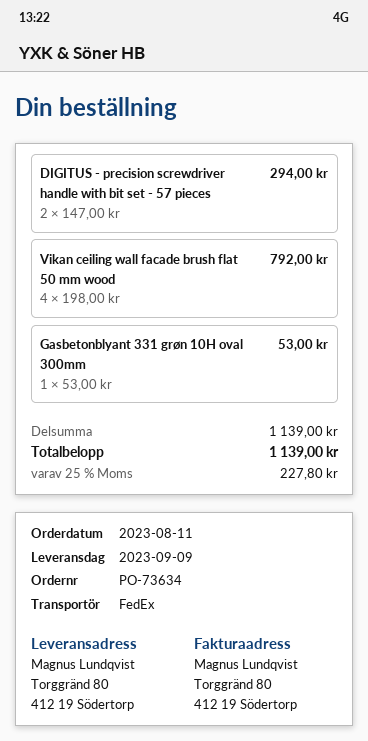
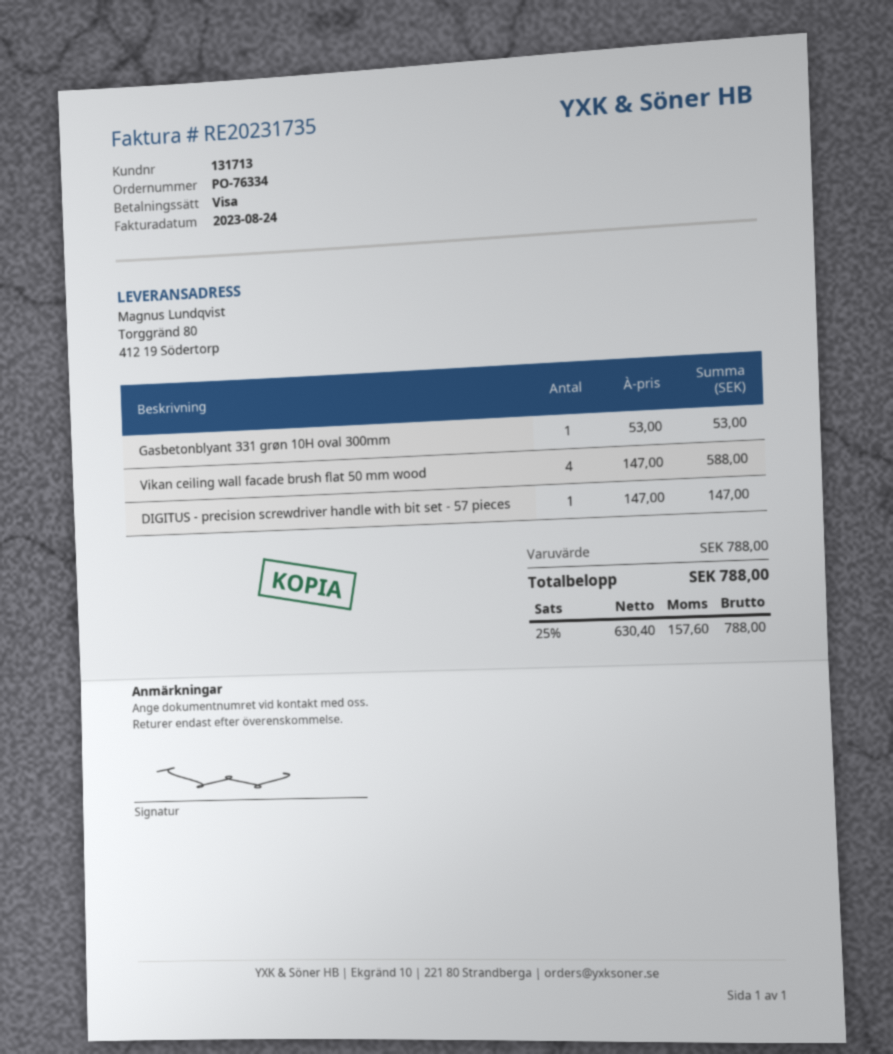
order number: PO-73634 -> PO-76334
DIGITUS - precision screwdriver handle with bit set - 57 pieces: 2 x 147.00 = 294.00 -> 1 x 147.00 = 147.00
Vikan ceiling wall facade brush flat 50 mm wood: 4 x 198.00 = 792.00 -> 4 x 147.00 = 588.00
subtotal: 1139.00 -> 788.00
tax: 25% = 227.80 -> 25% = 157.60
total: 1139.00 -> 788.00

